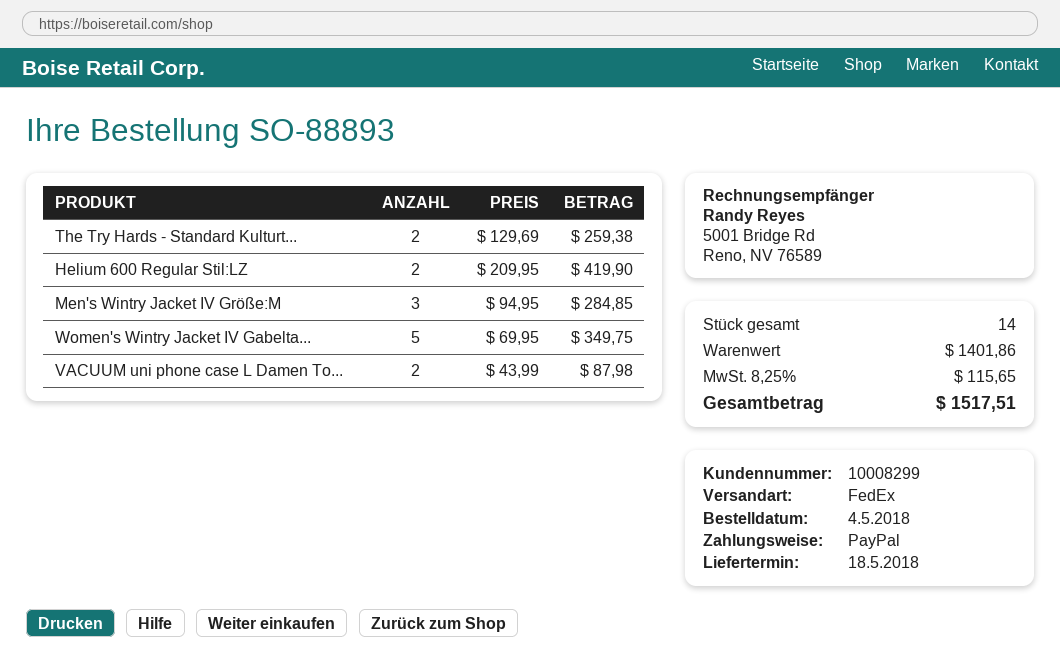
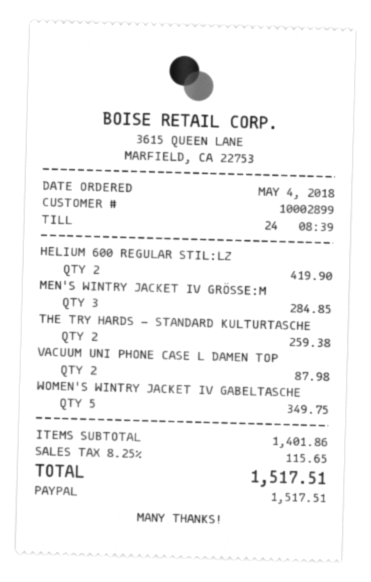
customer number: 10008299 -> 10002899

